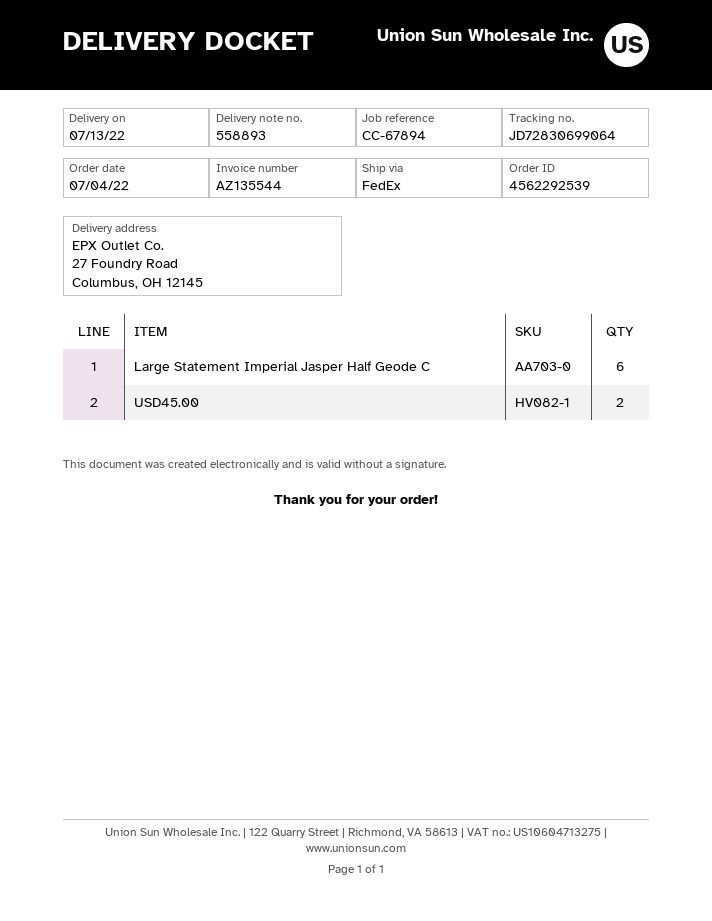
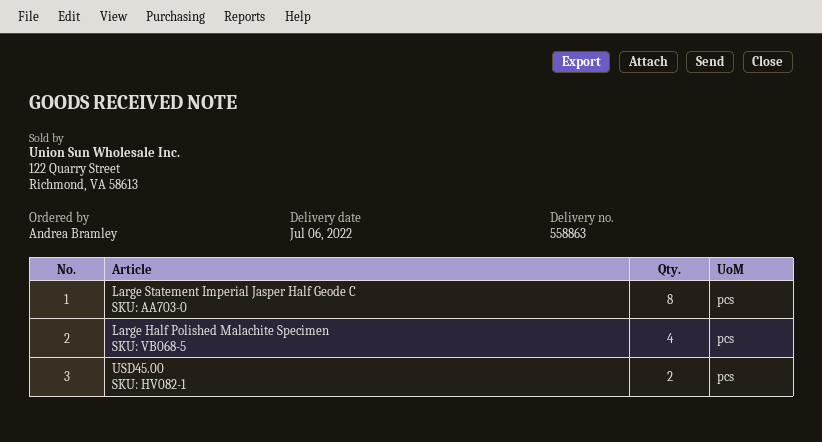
delivery note number: 558893 -> 558863
delivery date: 2022-07-13 -> 2022-07-06
Large Statement Imperial Jasper Half Geode C: 6 -> 8
Large Half Polished Malachite Specimen: none -> 4

